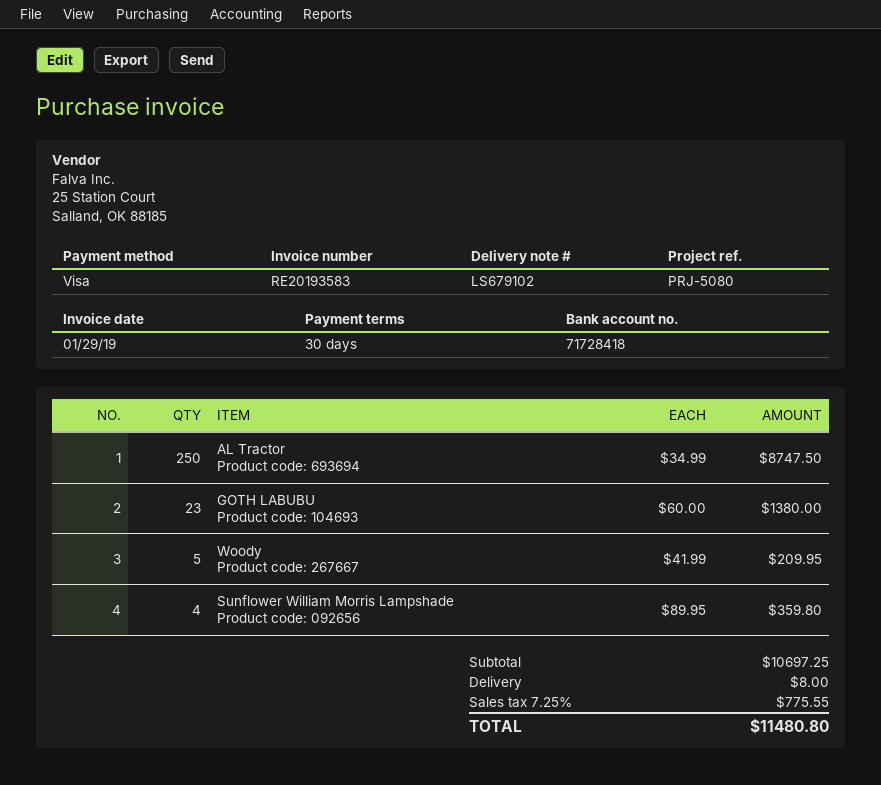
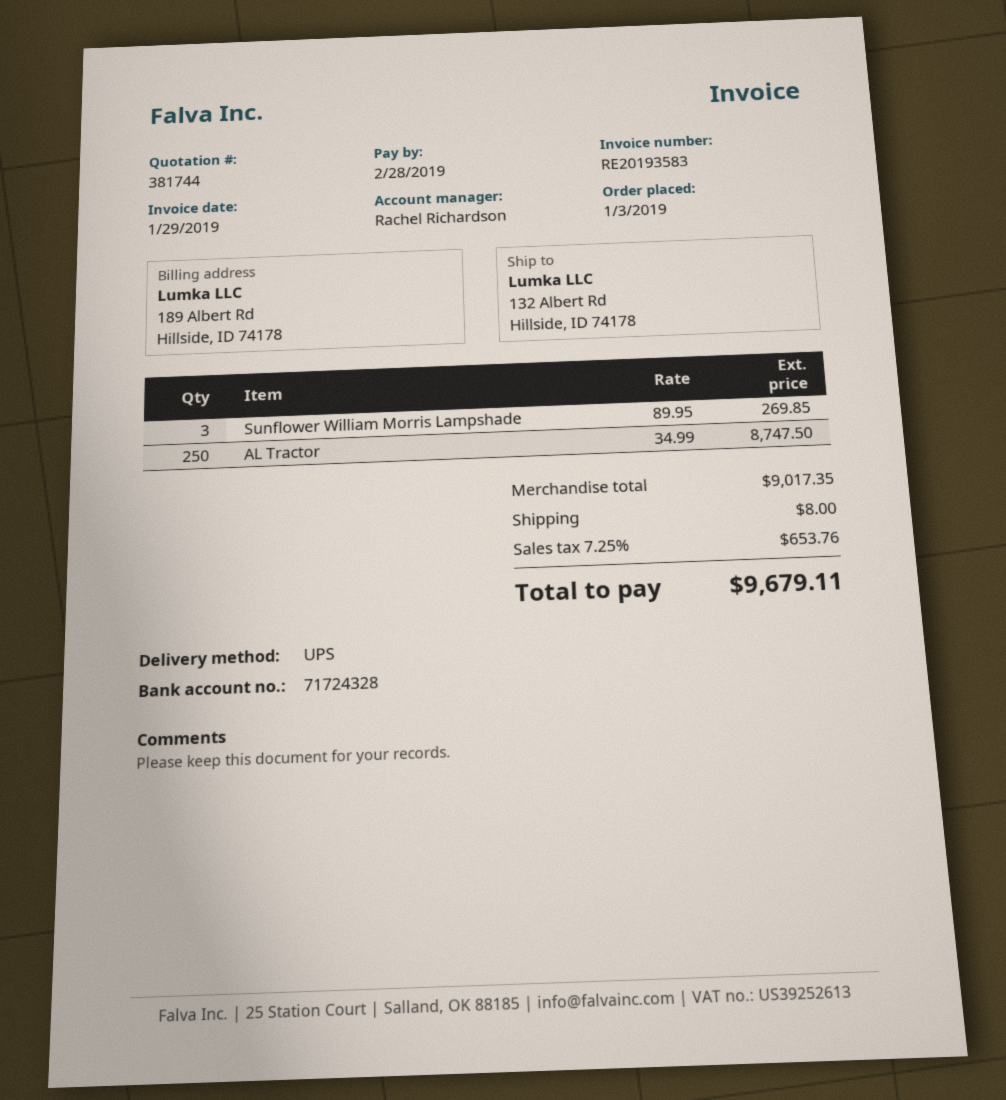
bank account: 71728418 -> 71724328
GOTH LABUBU: 23 x 60.00 = 1380.00 -> none
Woody: 5 x 41.99 = 209.95 -> none
Sunflower William Morris Lampshade: 4 x 89.95 = 359.80 -> 3 x 89.95 = 269.85
subtotal: 10697.25 -> 9017.35
tax: 7.25% = 775.55 -> 7.25% = 653.76
total: 11480.80 -> 9679.11

